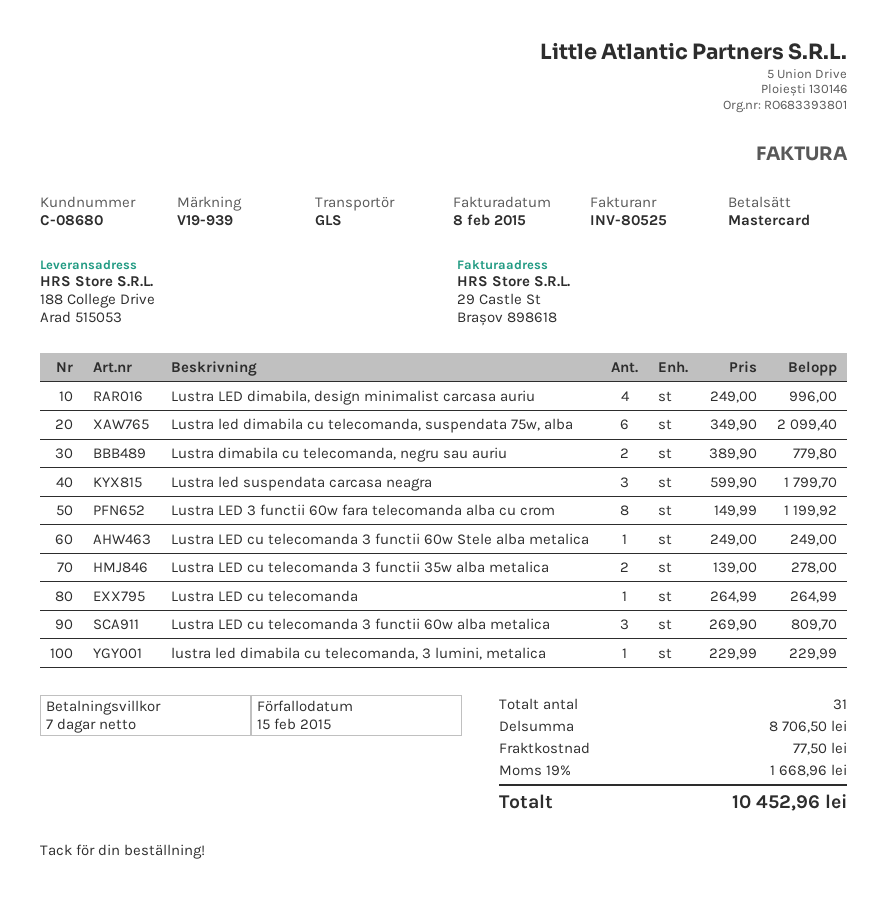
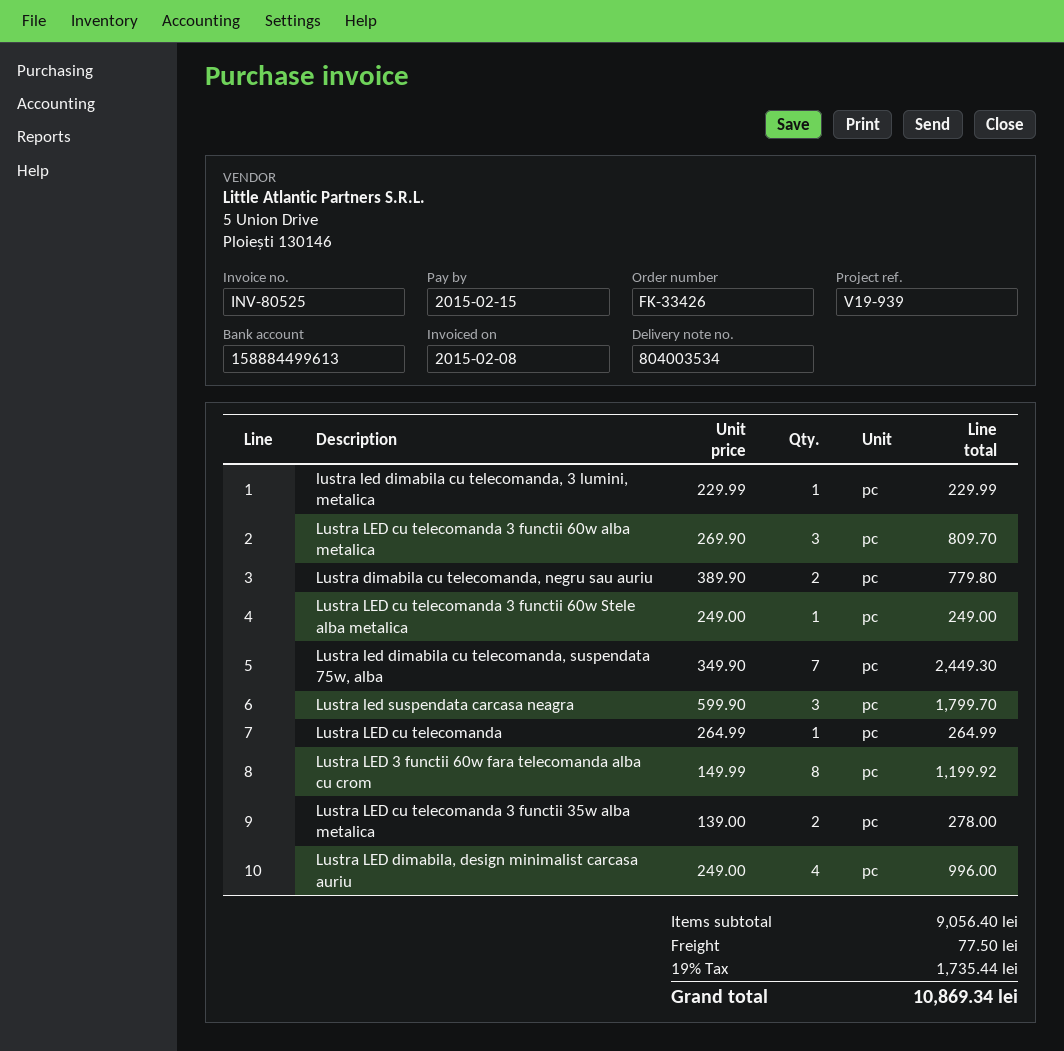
Lustra led dimabila cu telecomanda, suspendata 75w, alba: 6 x 349.90 = 2099.40 -> 7 x 349.90 = 2449.30
subtotal: 8706.50 -> 9056.40
tax: 19% = 1668.96 -> 19% = 1735.44
total: 10452.96 -> 10869.34

